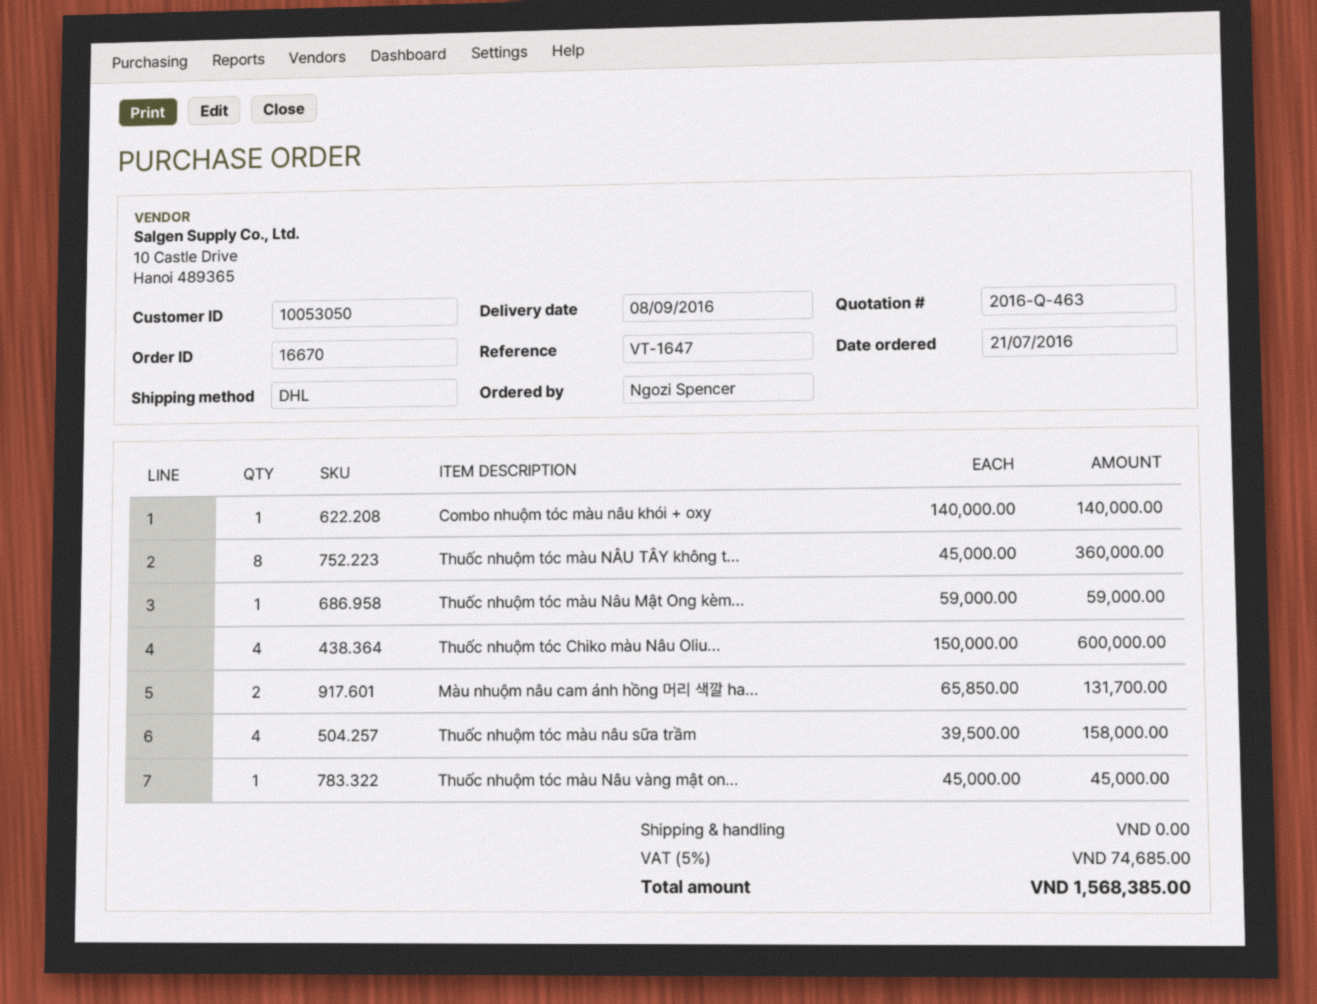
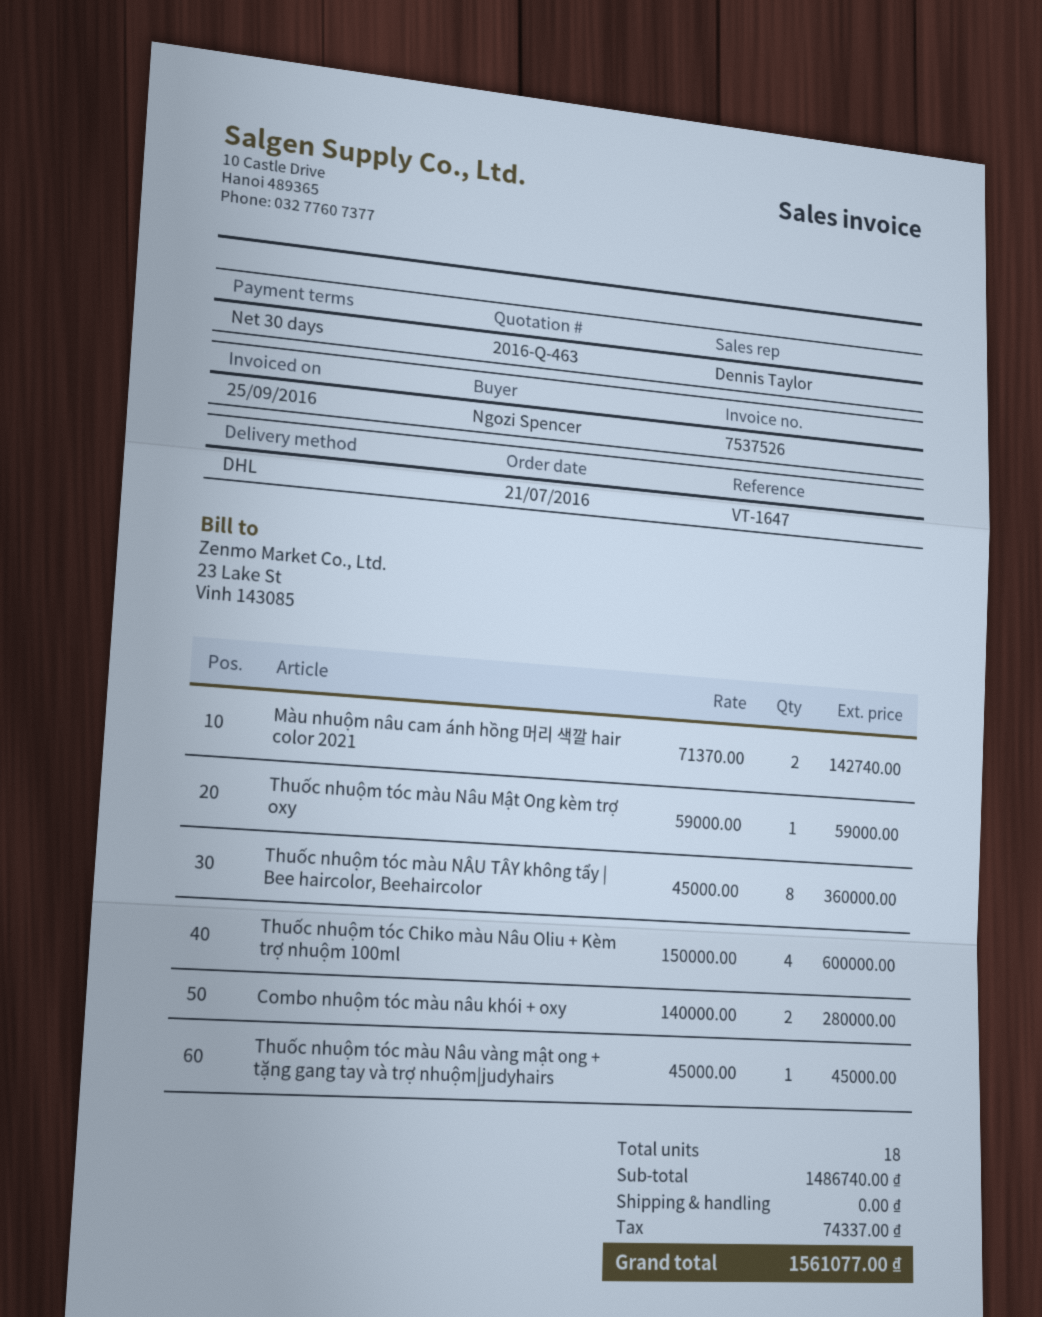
Combo nhuộm tóc màu nâu khói + oxy: 1 x 140000.00 = 140000.00 -> 2 x 140000.00 = 280000.00
Màu nhuộm nâu cam ánh hồng 머리 색깔 ha...: 2 x 65850.00 = 131700.00 -> 2 x 71370.00 = 142740.00
Thuốc nhuộm tóc màu nâu sữa trầm: 4 x 39500.00 = 158000.00 -> none
tax: 74685.00 -> 74337.00
total: 1568385.00 -> 1561077.00

